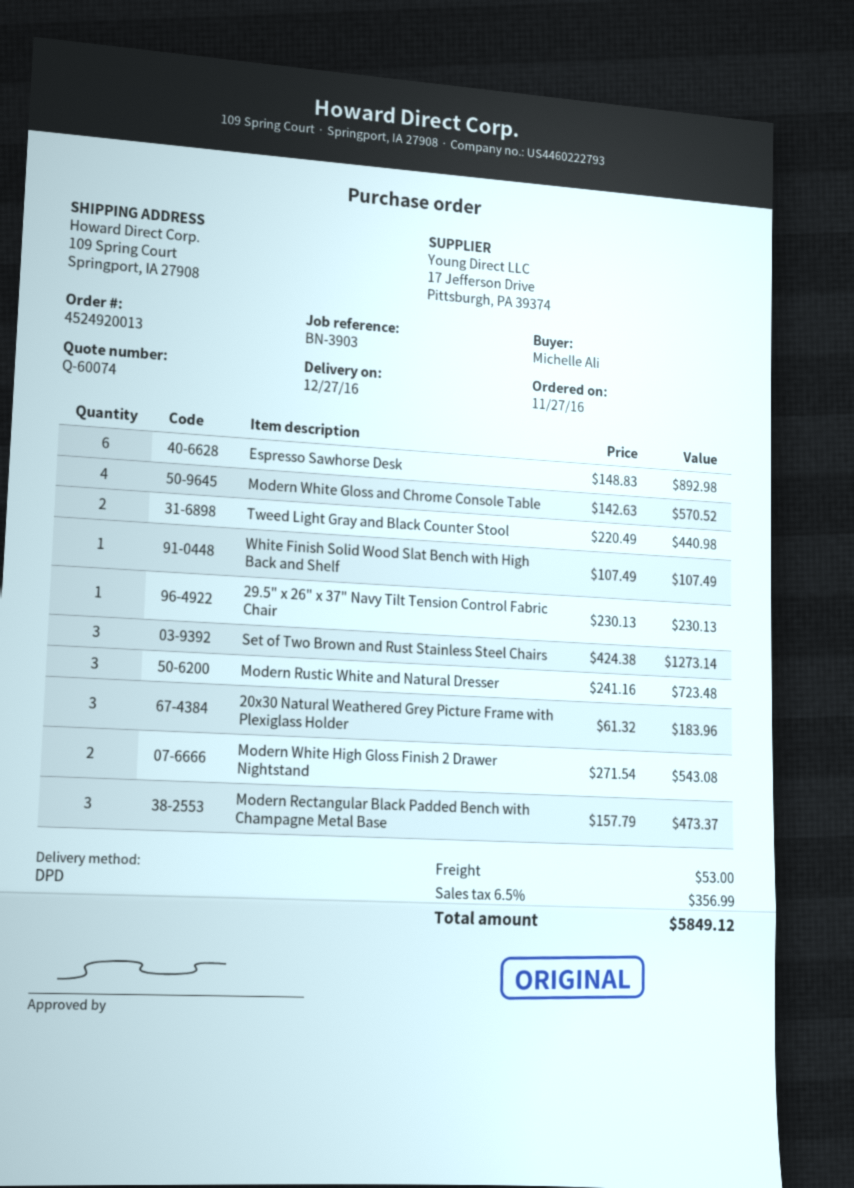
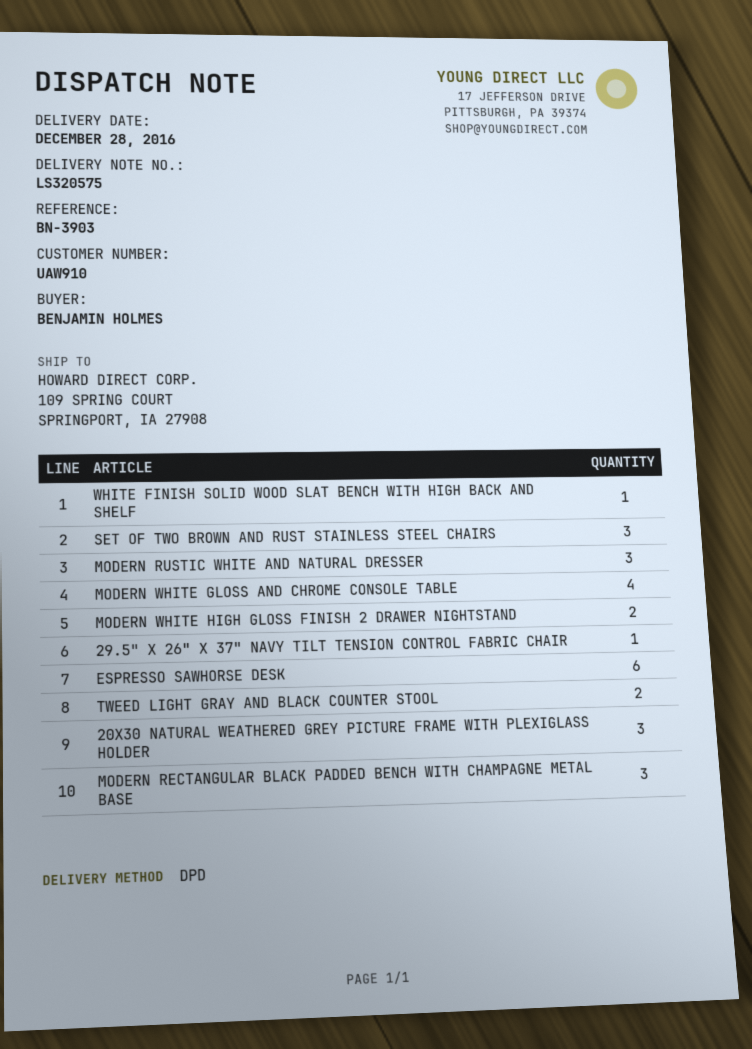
delivery date: 2016-12-27 -> 2016-12-28
ordered by: Michelle Ali -> BENJAMIN HOLMES

